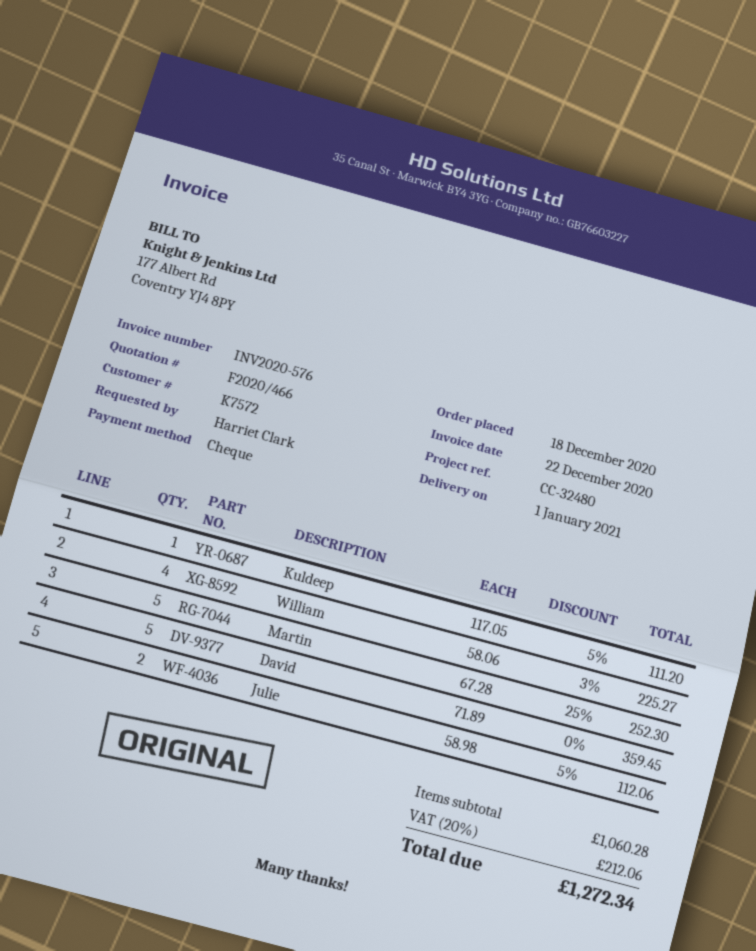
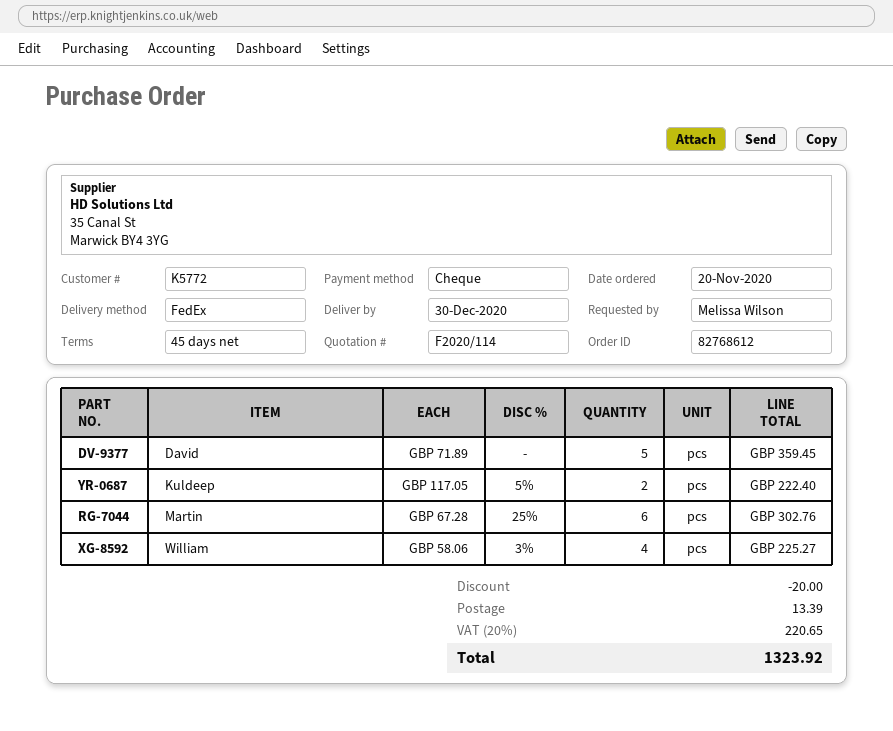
quote number: F2020/466 -> F2020/114
order date: 2020-12-18 -> 2020-11-20
delivery date: 2021-01-01 -> 2020-12-30
customer number: K7572 -> K5772
ordered by: Harriet Clark -> Melissa Wilson
Kuldeep: 1 x 117.05 - 5% = 111.20 -> 2 x 117.05 - 5% = 222.40
Martin: 5 x 67.28 - 25% = 252.30 -> 6 x 67.28 - 25% = 302.76
Julie: 2 x 58.98 - 5% = 112.06 -> none
discount: none -> 20.00
shipping: none -> 13.39
tax: 20% = 212.06 -> 20% = 220.65
total: 1272.34 -> 1323.92

